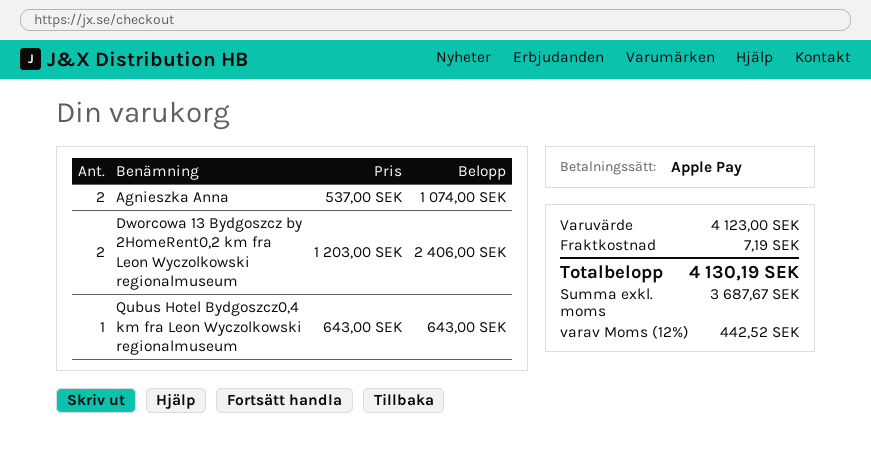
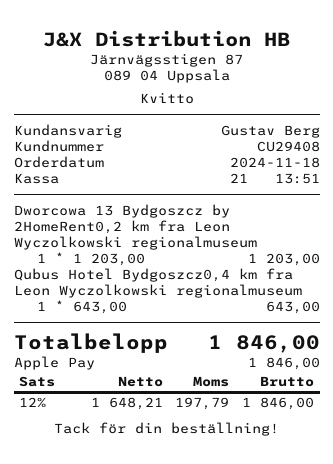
Agnieszka Anna: 2 x 537.00 = 1074.00 -> none
Dworcowa 13 Bydgoszcz by 2HomeRent0,2 km fra Leon Wyczolkowski regionalmuseum: 2 x 1203.00 = 2406.00 -> 1 x 1203.00 = 1203.00
shipping: 7.19 -> none
net: 3687.67 -> 1648.21
tax: 12% = 442.52 -> 12% = 197.79
total: 4130.19 -> 1846.00

